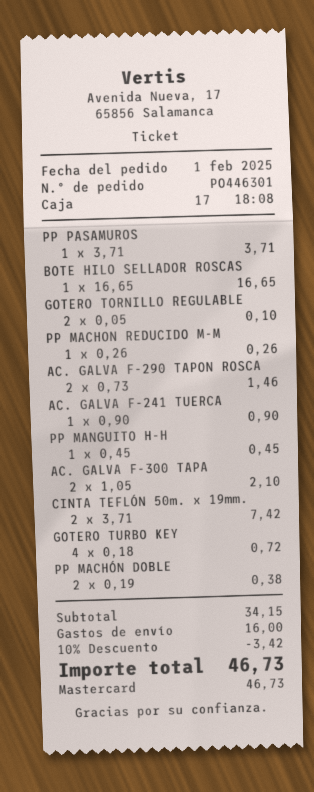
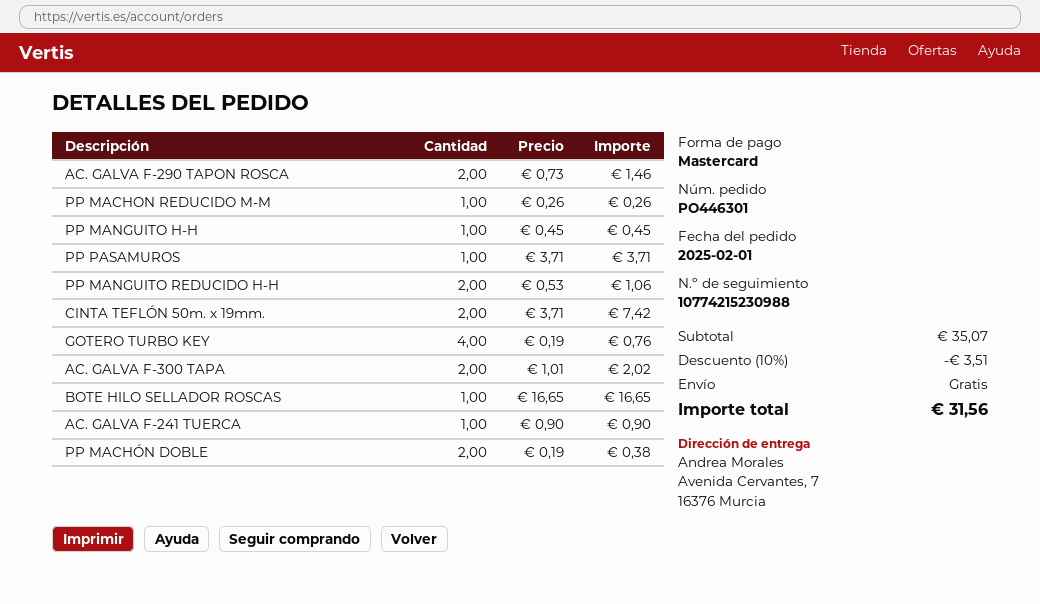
GOTERO TORNILLO REGULABLE: 2 x 0.05 = 0.10 -> none
AC. GALVA F-300 TAPA: 2 x 1.05 = 2.10 -> 2 x 1.01 = 2.02
GOTERO TURBO KEY: 4 x 0.18 = 0.72 -> 4 x 0.19 = 0.76
PP MANGUITO REDUCIDO H-H: none -> 2 x 0.53 = 1.06
subtotal: 34.15 -> 35.07
discount: 10% = 3.42 -> 10% = 3.51
shipping: 16.00 -> 0.00
total: 46.73 -> 31.56

